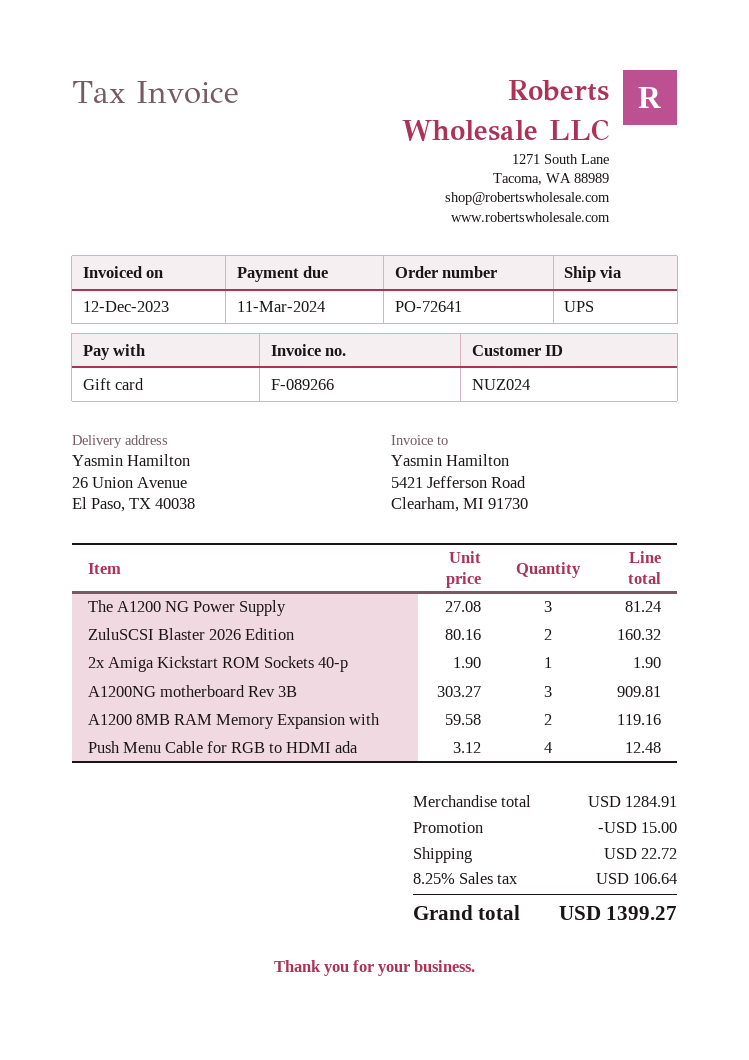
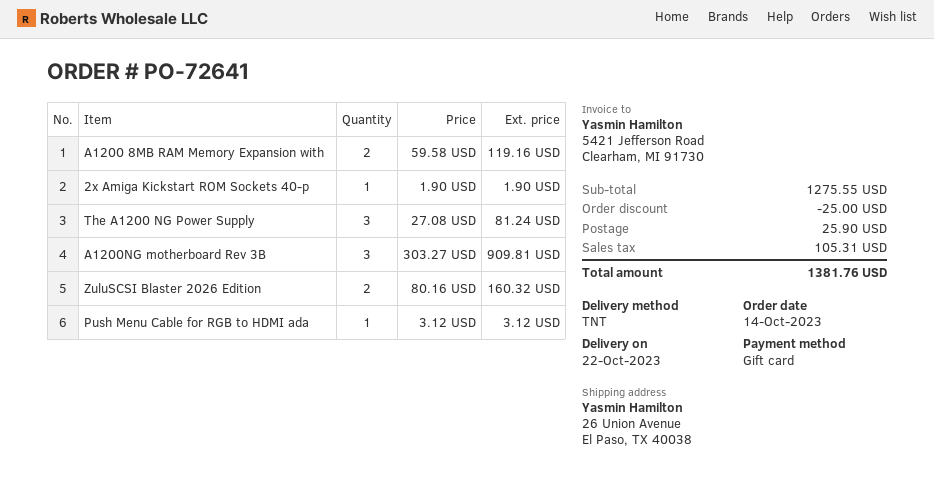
shipping method: UPS -> TNT
Push Menu Cable for RGB to HDMI ada: 4 x 3.12 = 12.48 -> 1 x 3.12 = 3.12
subtotal: 1284.91 -> 1275.55
discount: 15.00 -> 25.00
shipping: 22.72 -> 25.90
tax: 106.64 -> 105.31
total: 1399.27 -> 1381.76

